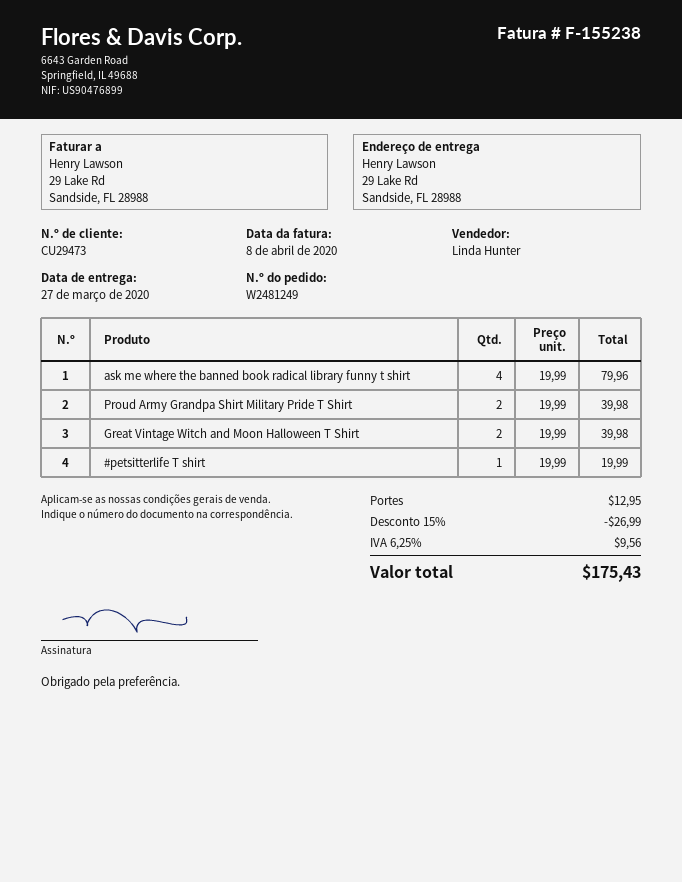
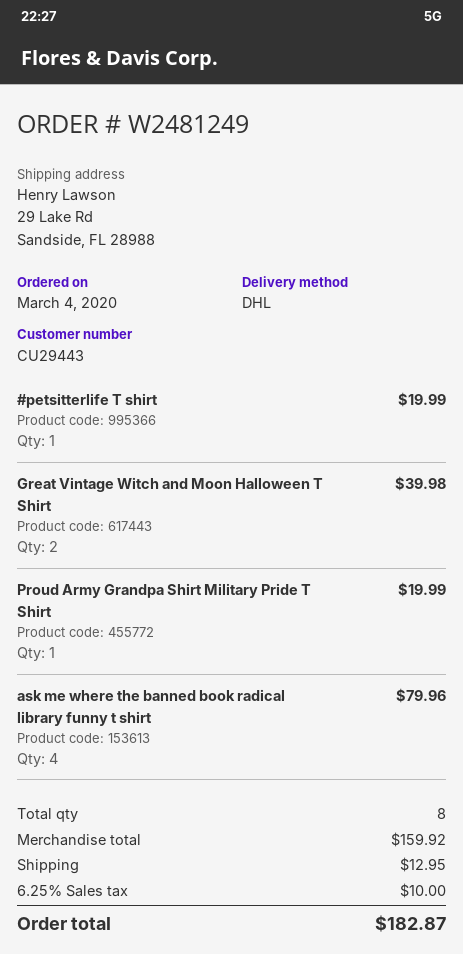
customer number: CU29473 -> CU29443
Proud Army Grandpa Shirt Military Pride T Shirt: 2 for 39.98 -> 1 for 19.99
discount: 15% = 26.99 -> none
tax: 6.25% = 9.56 -> 6.25% = 10.00
total: 175.43 -> 182.87

